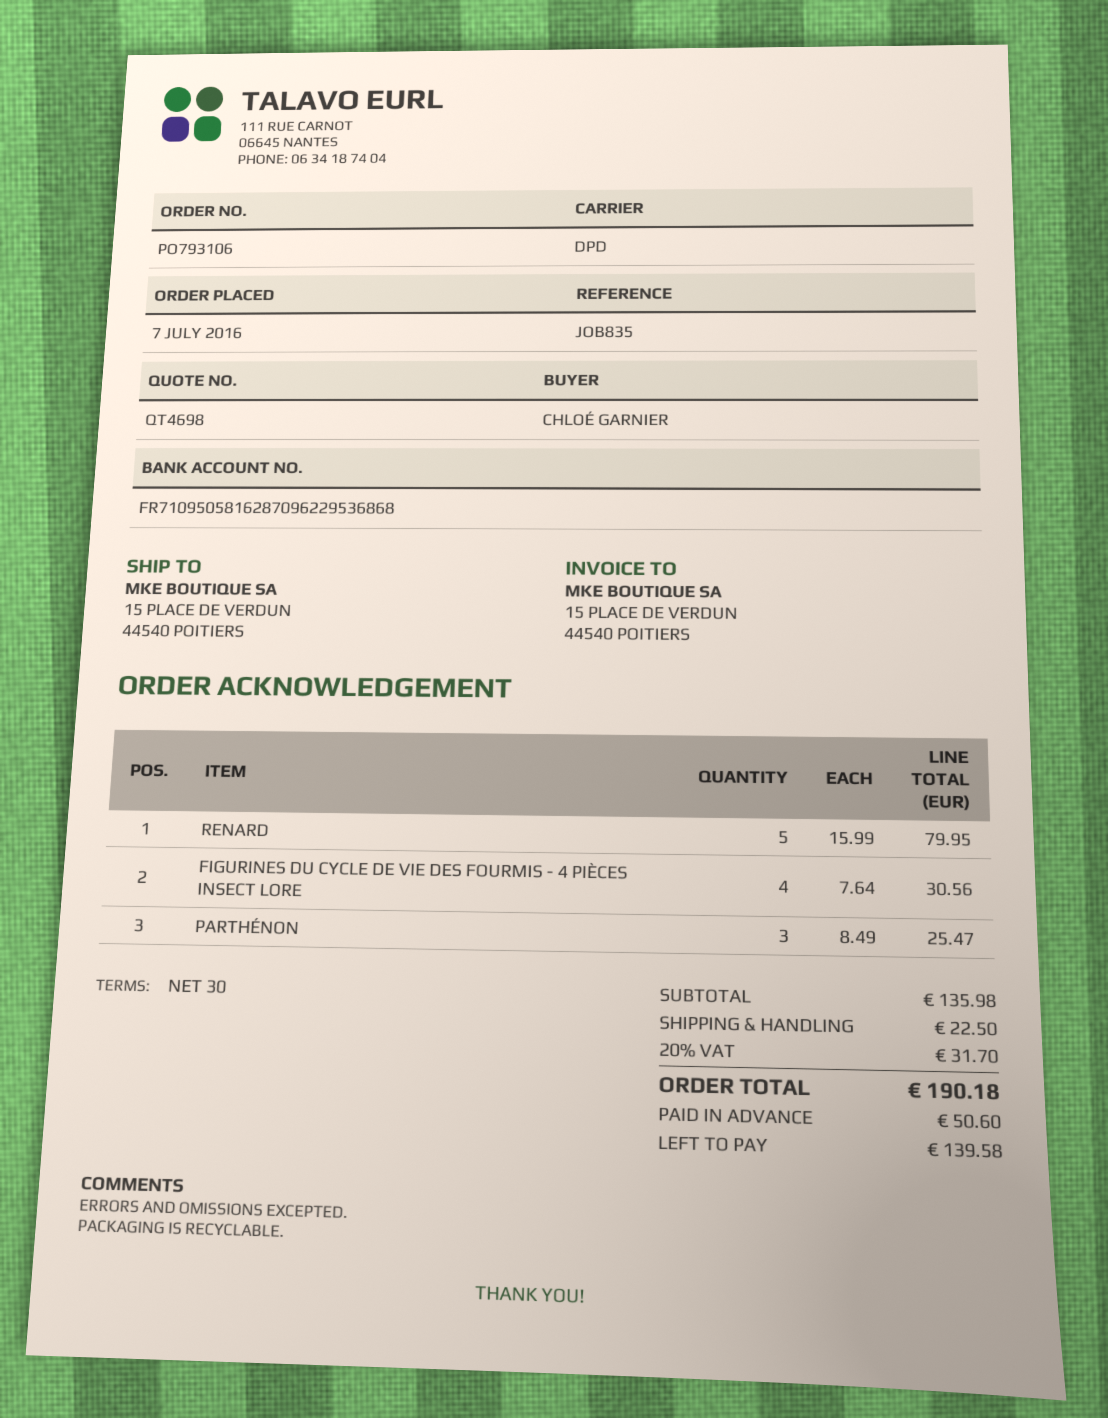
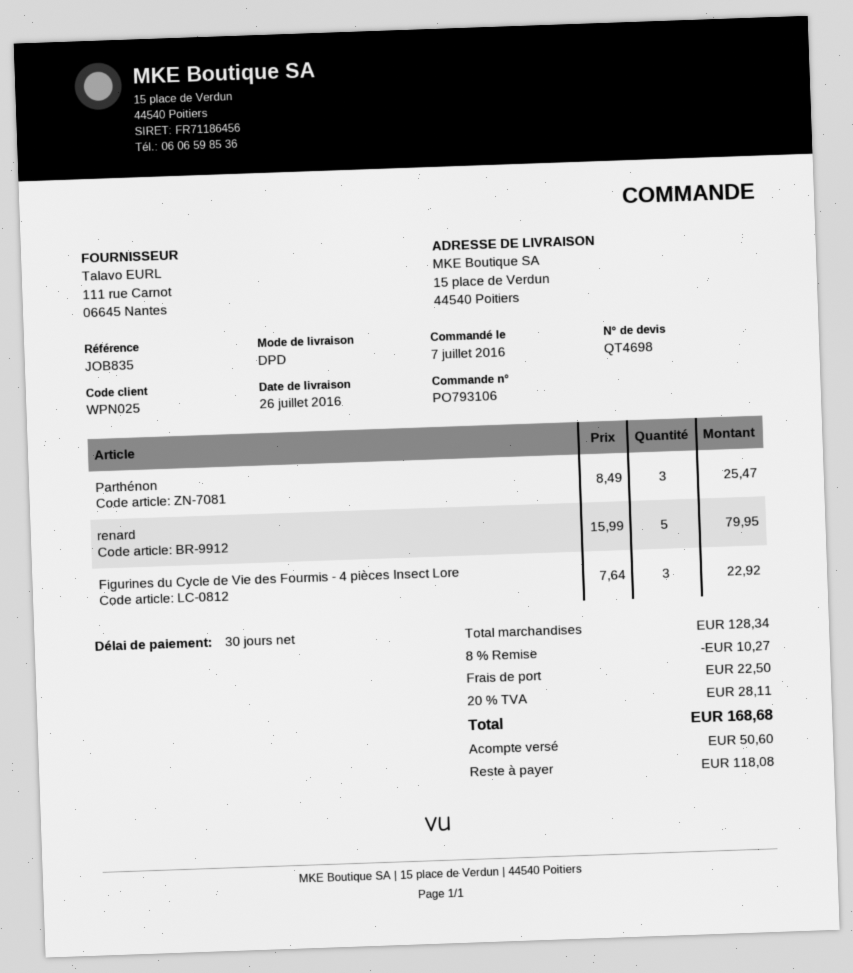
FIGURINES DU CYCLE DE VIE DES FOURMIS - 4 PIÈCES INSECT LORE: 4 x 7.64 = 30.56 -> 3 x 7.64 = 22.92
subtotal: 135.98 -> 128.34
discount: none -> 8% = 10.27
tax: 20% = 31.70 -> 20% = 28.11
total: 190.18 -> 168.68
balance: 139.58 -> 118.08

